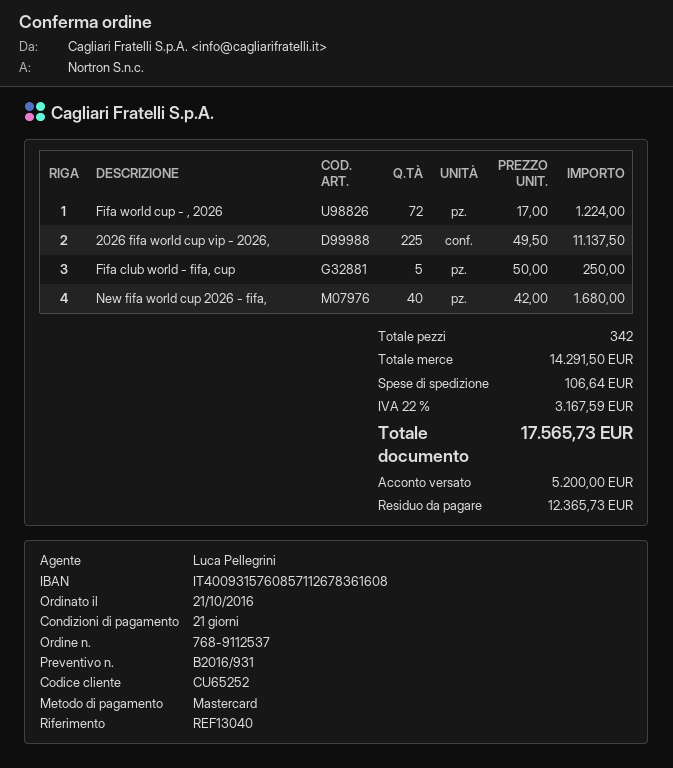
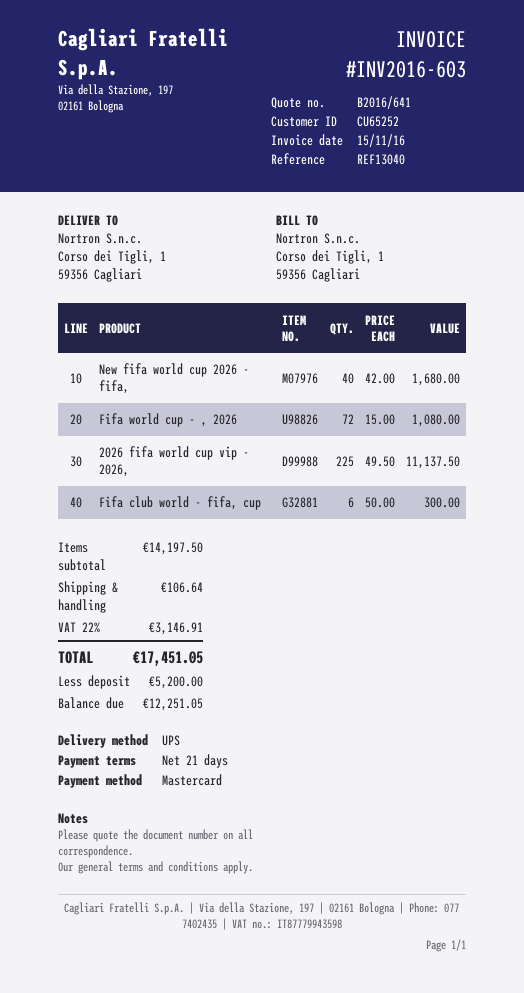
quote number: B2016/931 -> B2016/641
Fifa world cup - , 2026: 72 x 17.00 = 1224.00 -> 72 x 15.00 = 1080.00
Fifa club world - fifa, cup: 5 x 50.00 = 250.00 -> 6 x 50.00 = 300.00
subtotal: 14291.50 -> 14197.50
tax: 22% = 3167.59 -> 22% = 3146.91
total: 17565.73 -> 17451.05
balance: 12365.73 -> 12251.05

